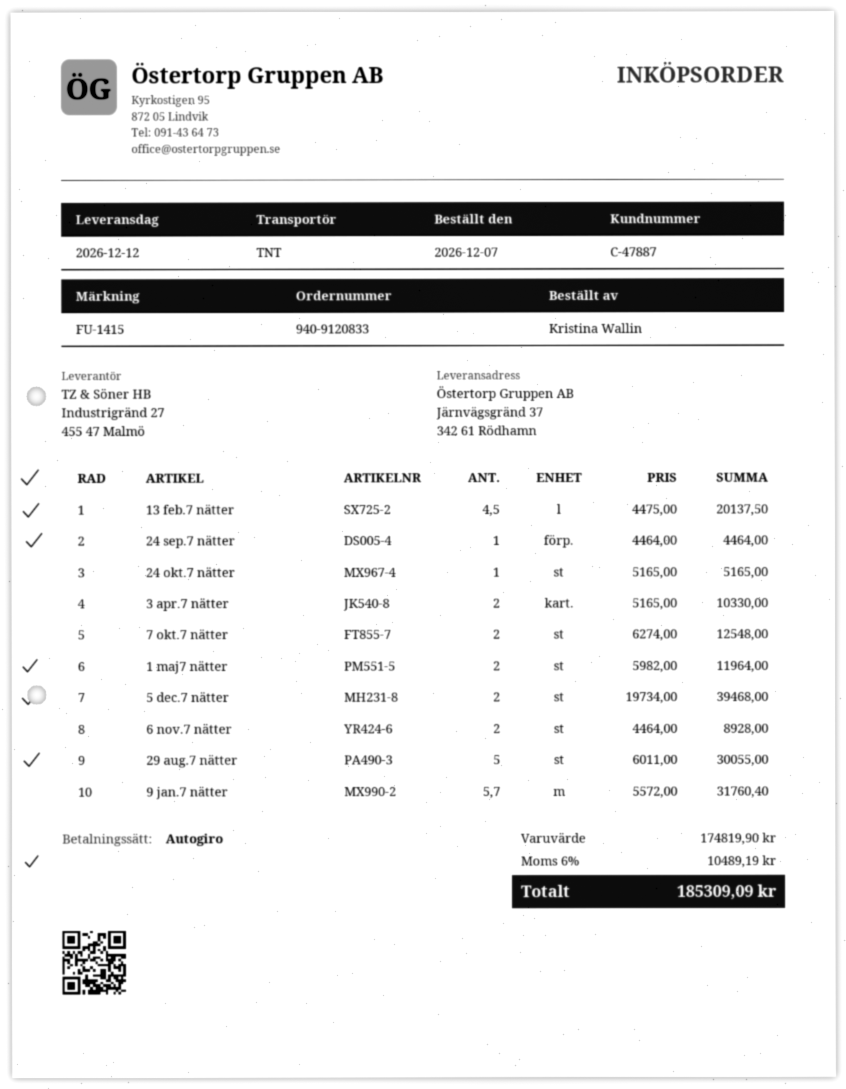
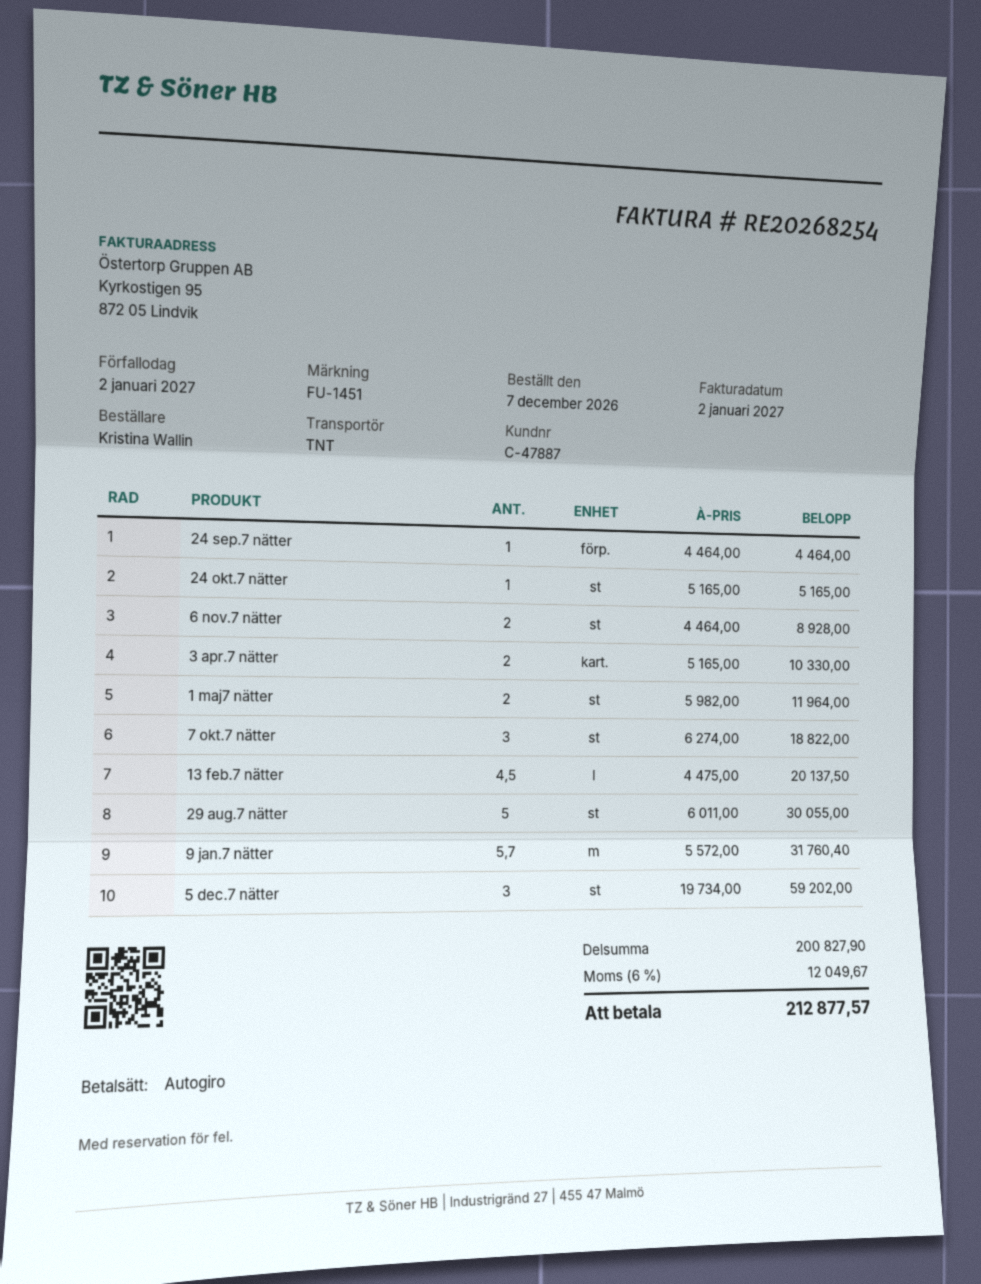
reference: FU-1415 -> FU-1451
7 okt.7 nätter: 2 x 6274.00 = 12548.00 -> 3 x 6274.00 = 18822.00
5 dec.7 nätter: 2 x 19734.00 = 39468.00 -> 3 x 19734.00 = 59202.00
subtotal: 174819.90 -> 200827.90
tax: 6% = 10489.19 -> 6% = 12049.67
total: 185309.09 -> 212877.57

